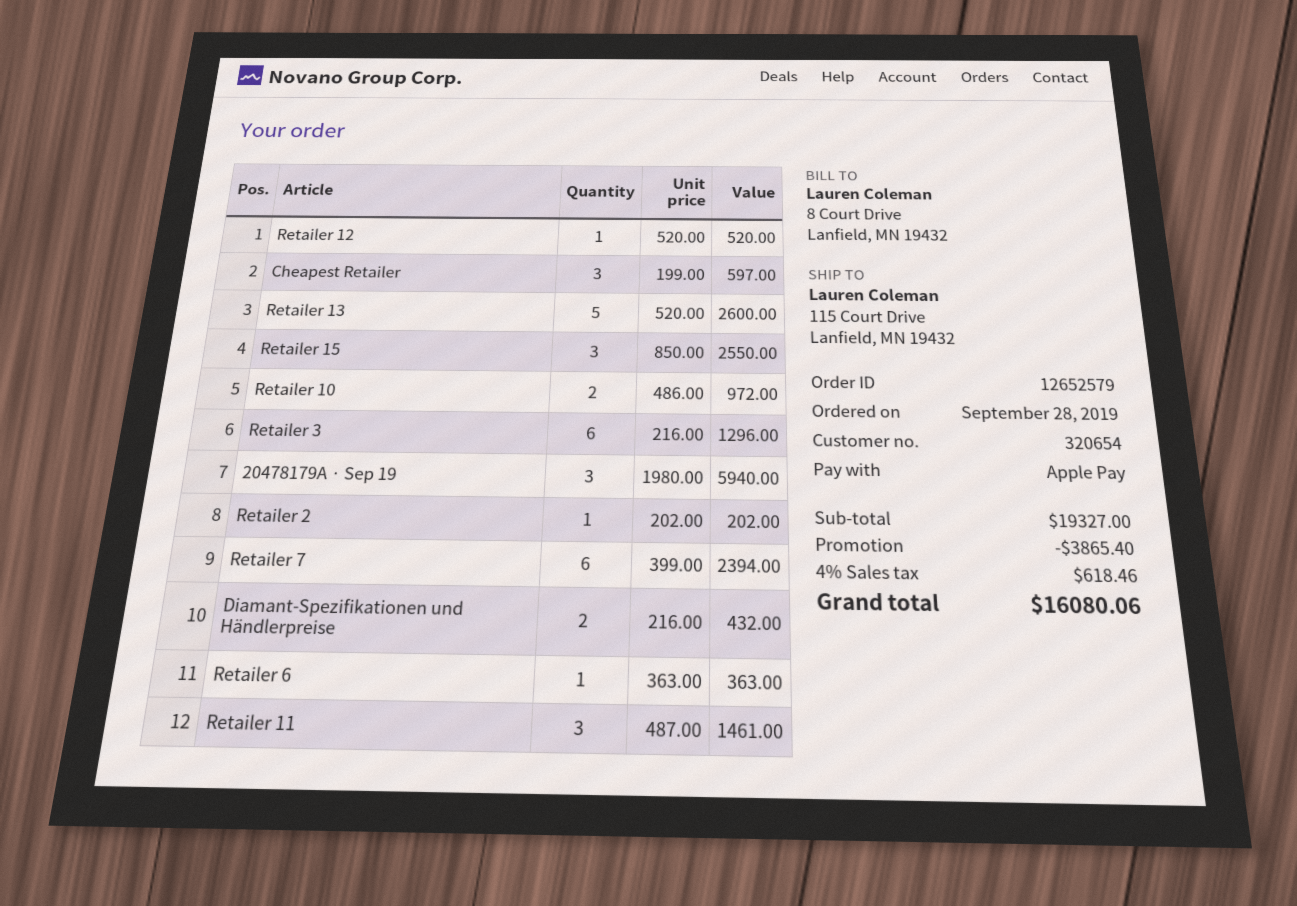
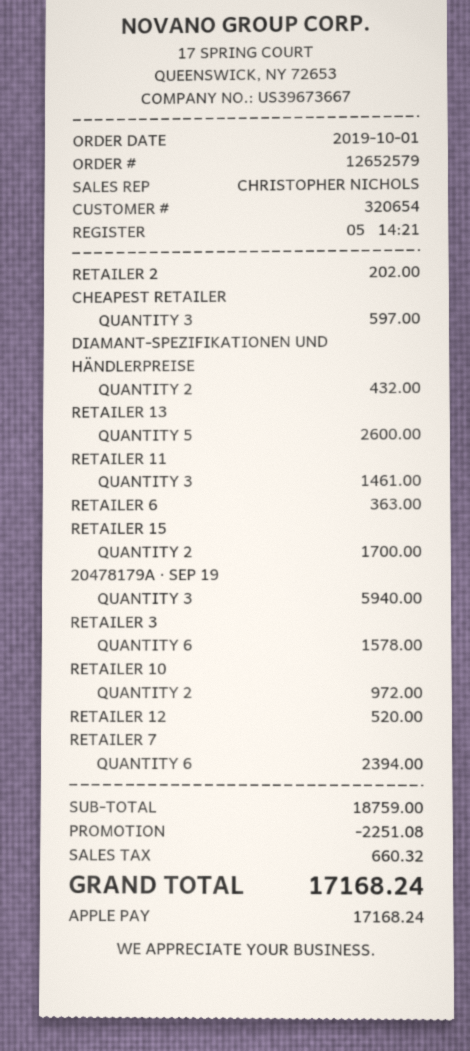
order date: 2019-09-28 -> 2019-10-01
Retailer 15: 3 for 2550.00 -> 2 for 1700.00
Retailer 3: 6 for 1296.00 -> 6 for 1578.00
subtotal: 19327.00 -> 18759.00
discount: 3865.40 -> 2251.08
tax: 618.46 -> 660.32
total: 16080.06 -> 17168.24

